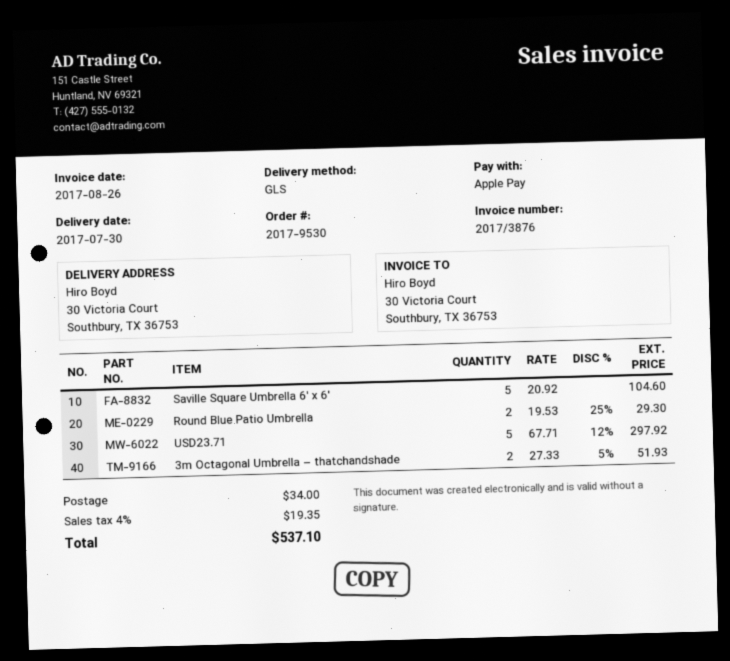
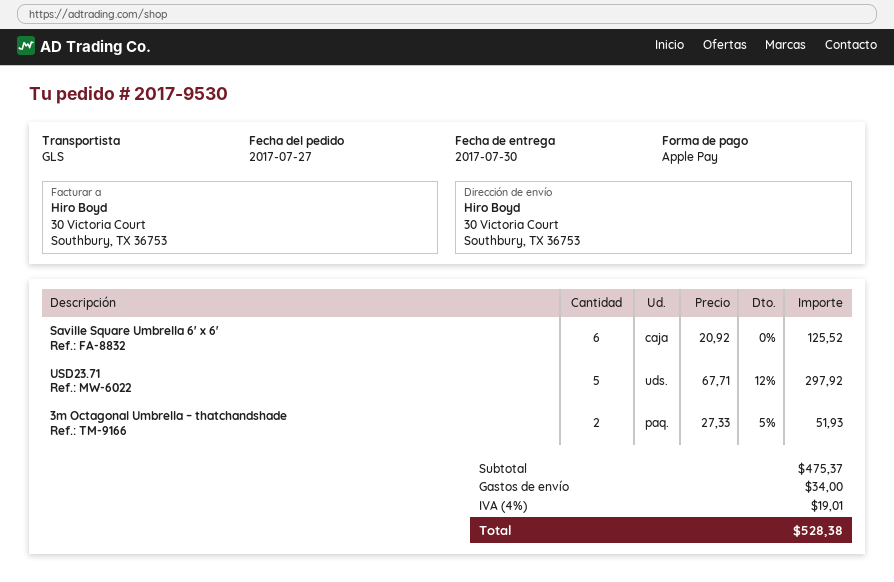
Saville Square Umbrella 6' x 6': 5 x 20.92 = 104.60 -> 6 x 20.92 = 125.52
Round Blue Patio Umbrella: 2 x 19.53 - 25% = 29.30 -> none
tax: 4% = 19.35 -> 4% = 19.01
total: 537.10 -> 528.38

